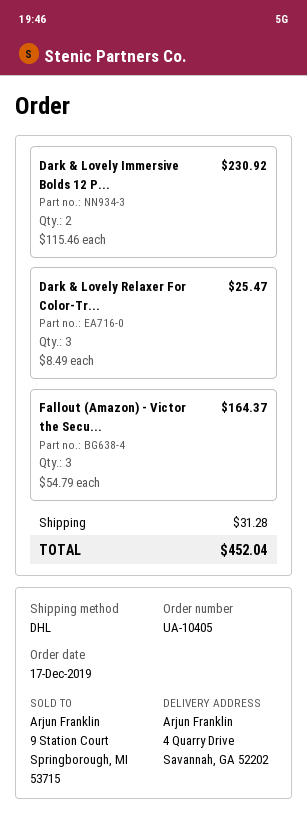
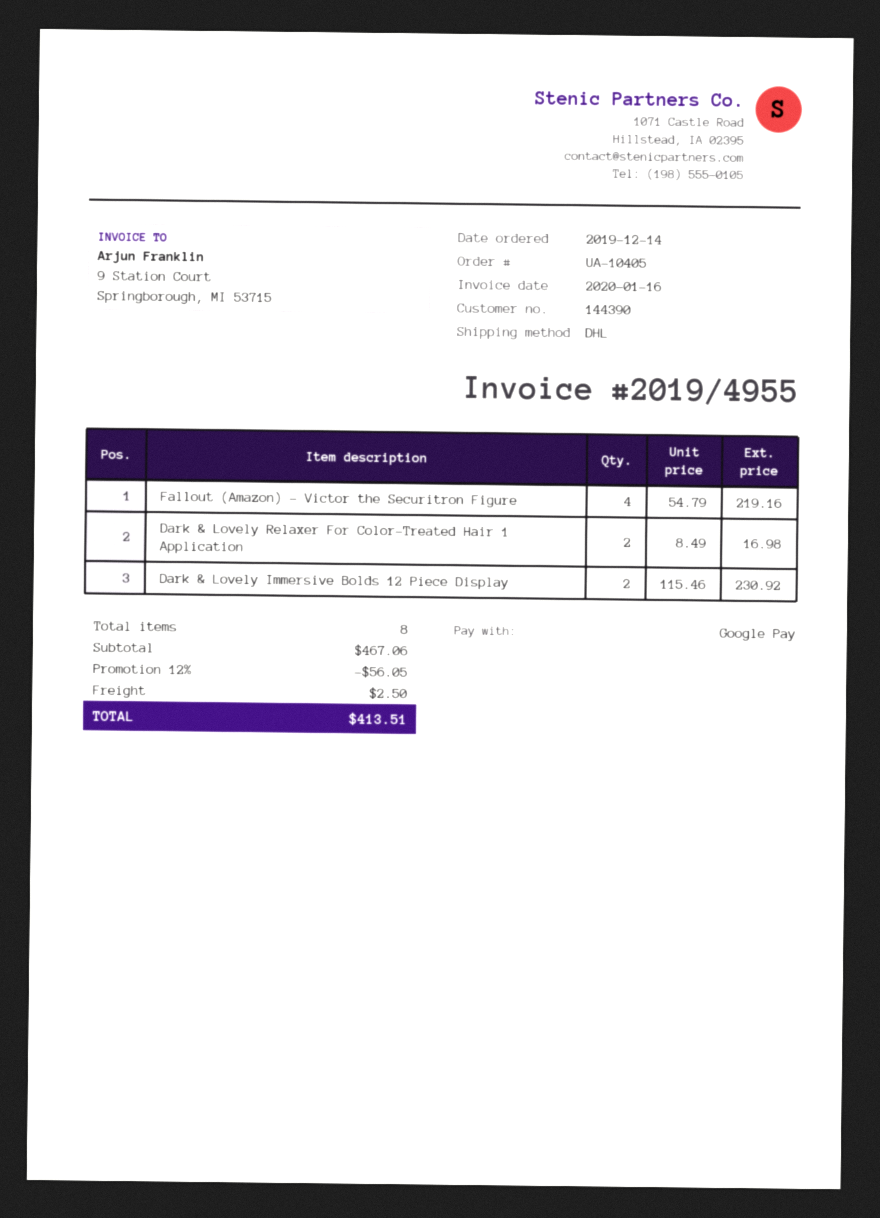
order date: 2019-12-17 -> 2019-12-14
Dark & Lovely Relaxer For Color-Tr...: 3 x 8.49 = 25.47 -> 2 x 8.49 = 16.98
Fallout (Amazon) - Victor the Secu...: 3 x 54.79 = 164.37 -> 4 x 54.79 = 219.16
discount: none -> 12% = 56.05
shipping: 31.28 -> 2.50
total: 452.04 -> 413.51

